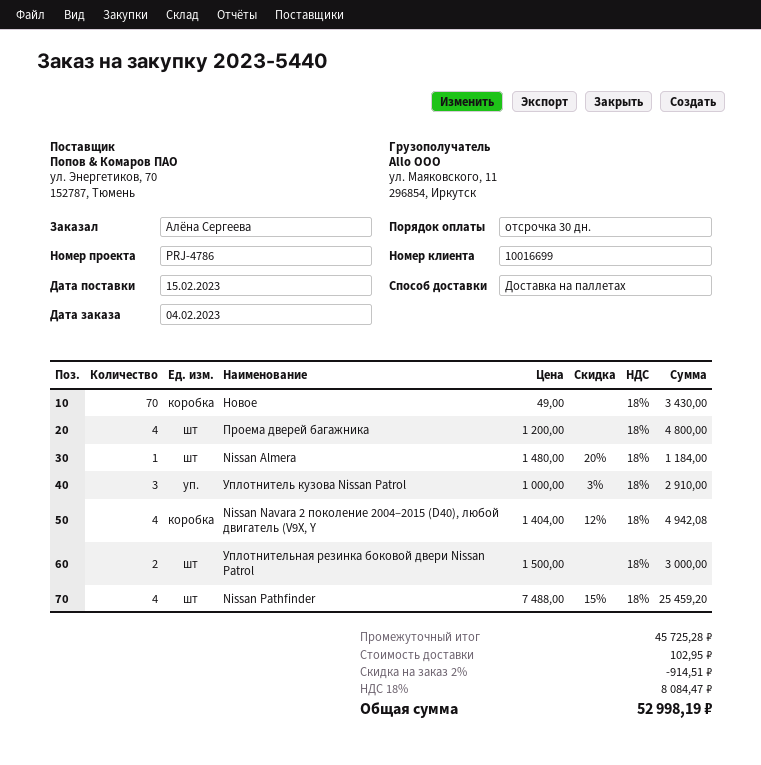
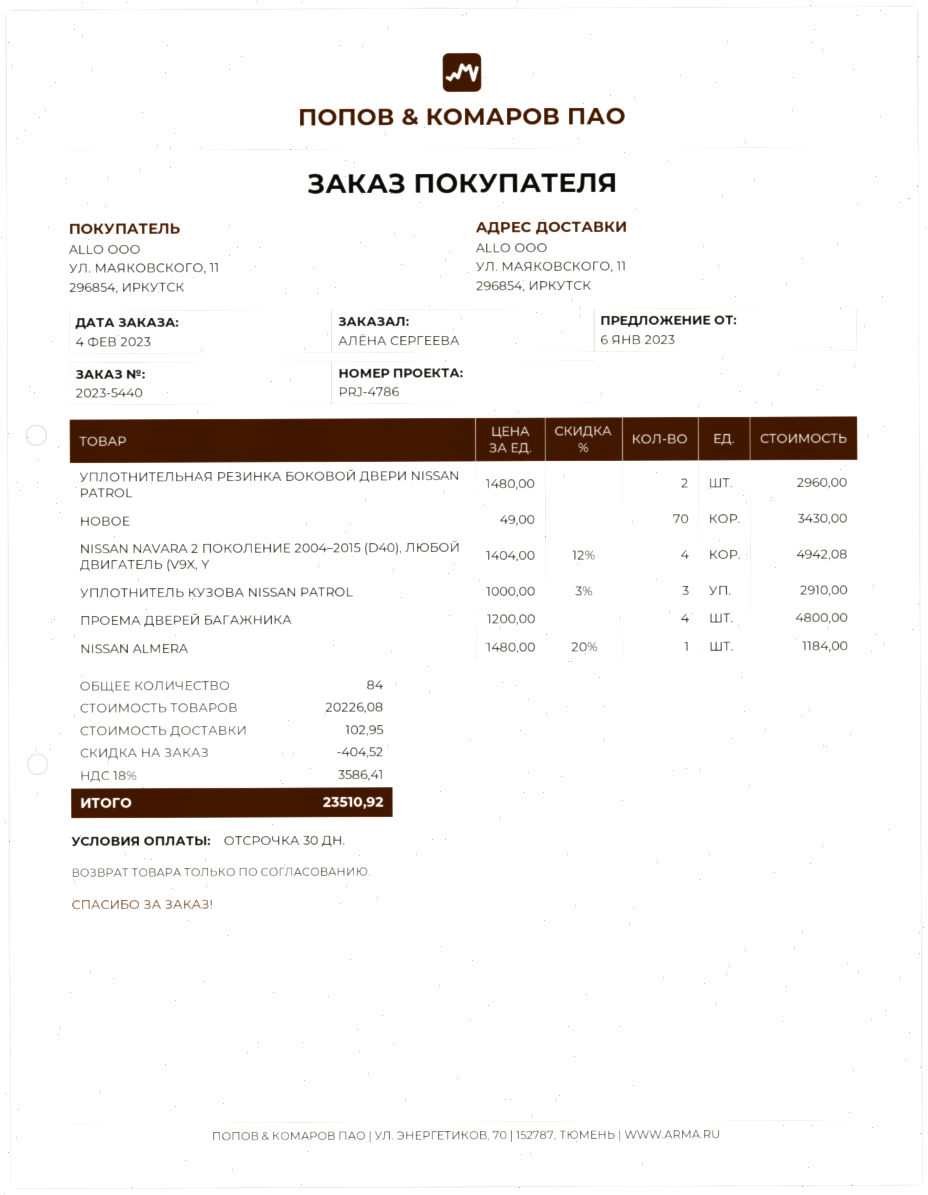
Уплотнительная резинка боковой двери Nissan Patrol: 2 x 1500.00 = 3000.00 -> 2 x 1480.00 = 2960.00
Nissan Pathfinder: 4 x 7488.00 - 15% = 25459.20 -> none
subtotal: 45725.28 -> 20226.08
discount: 914.51 -> 404.52
tax: 18% = 8084.47 -> 18% = 3586.41
total: 52998.19 -> 23510.92

